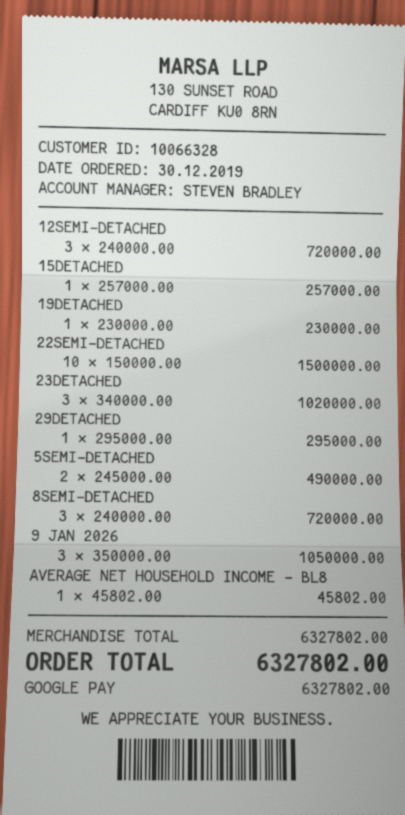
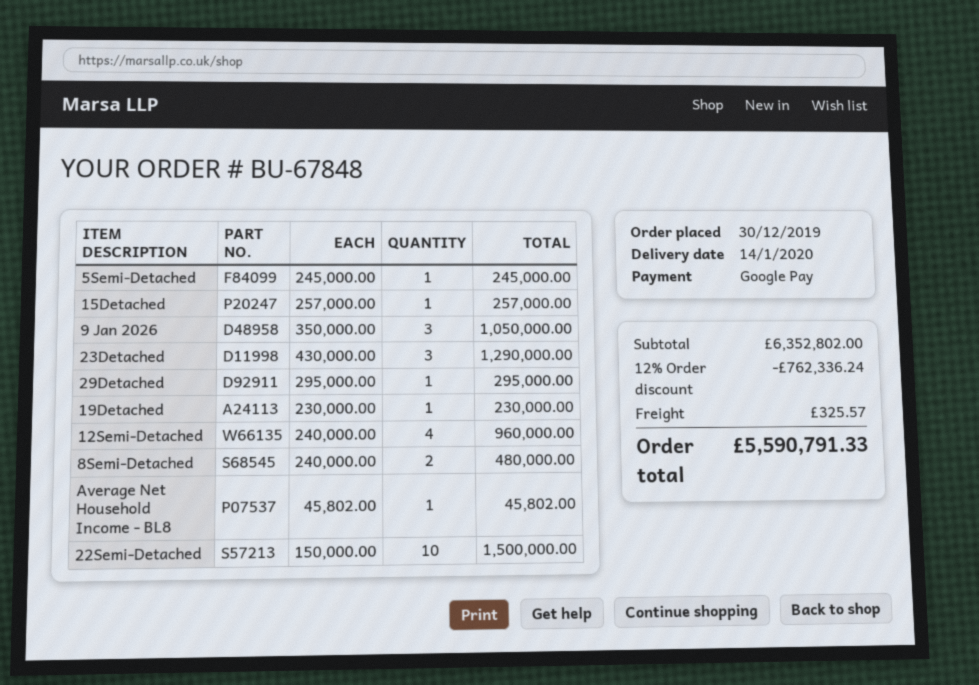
12SEMI-DETACHED: 3 x 240000.00 = 720000.00 -> 4 x 240000.00 = 960000.00
23DETACHED: 3 x 340000.00 = 1020000.00 -> 3 x 430000.00 = 1290000.00
5SEMI-DETACHED: 2 x 245000.00 = 490000.00 -> 1 x 245000.00 = 245000.00
8SEMI-DETACHED: 3 x 240000.00 = 720000.00 -> 2 x 240000.00 = 480000.00
subtotal: 6327802.00 -> 6352802.00
discount: none -> 12% = 762336.24
shipping: none -> 325.57
total: 6327802.00 -> 5590791.33

